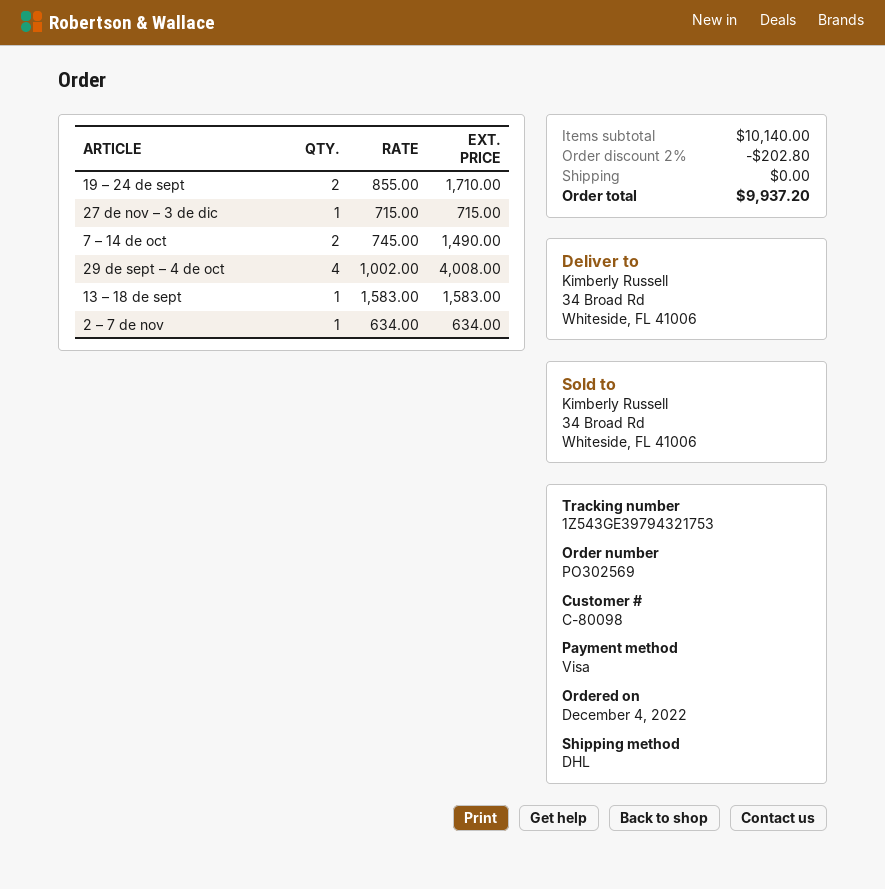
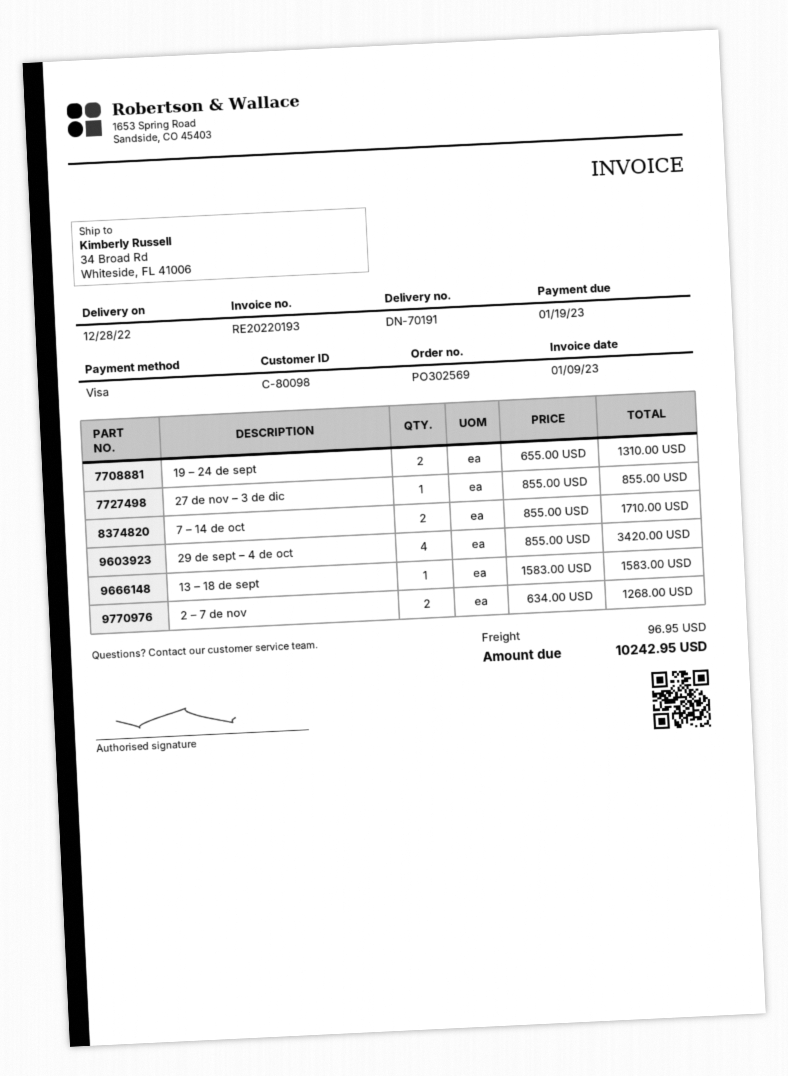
19 – 24 de sept: 2 x 855.00 = 1710.00 -> 2 x 655.00 = 1310.00
27 de nov – 3 de dic: 1 x 715.00 = 715.00 -> 1 x 855.00 = 855.00
7 – 14 de oct: 2 x 745.00 = 1490.00 -> 2 x 855.00 = 1710.00
29 de sept – 4 de oct: 4 x 1002.00 = 4008.00 -> 4 x 855.00 = 3420.00
2 – 7 de nov: 1 x 634.00 = 634.00 -> 2 x 634.00 = 1268.00
discount: 2% = 202.80 -> none
shipping: 0.00 -> 96.95
total: 9937.20 -> 10242.95

